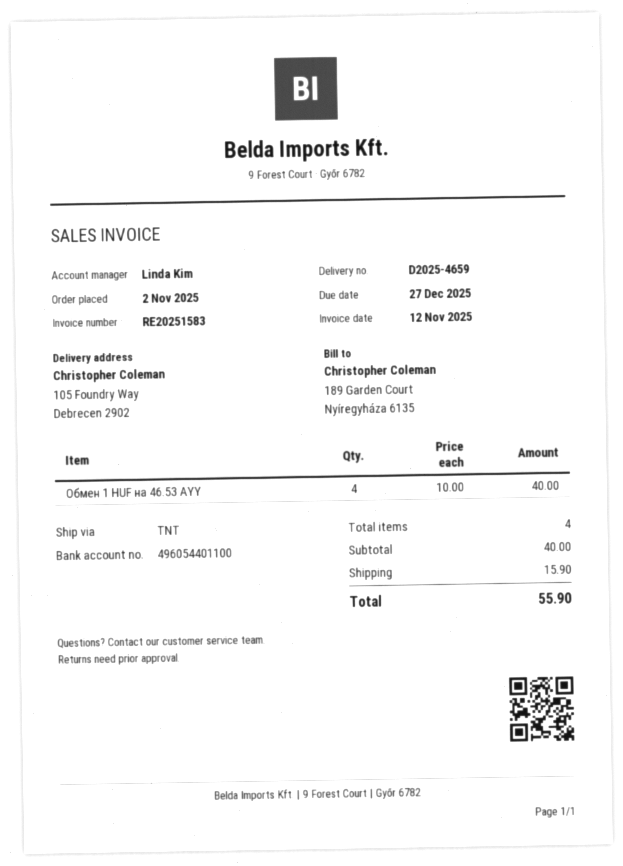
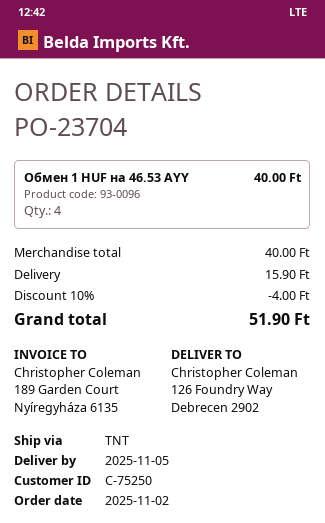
ship to: 105 Foundry Way, Debrecen 2902 -> 126 Foundry Way, Debrecen 2902
discount: none -> 10% = 4.00
total: 55.90 -> 51.90

